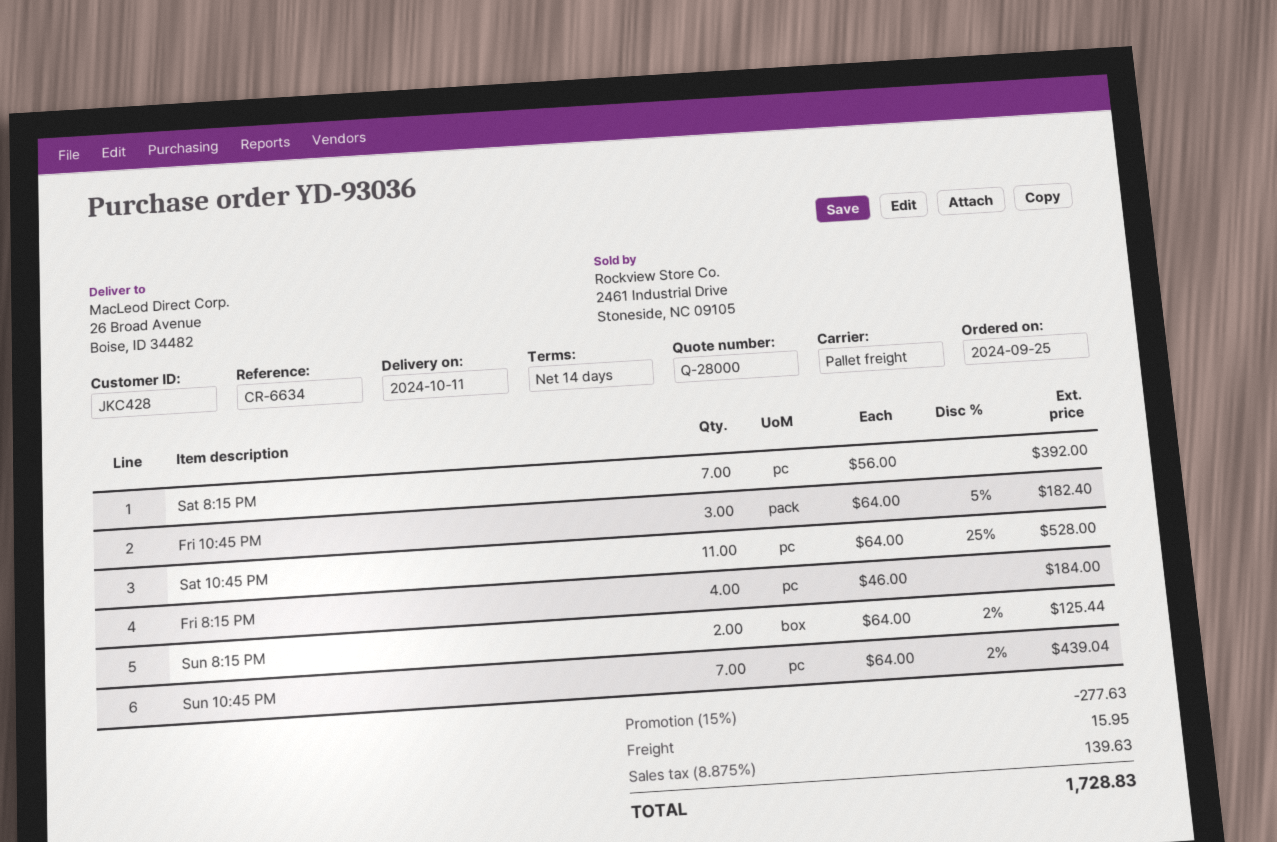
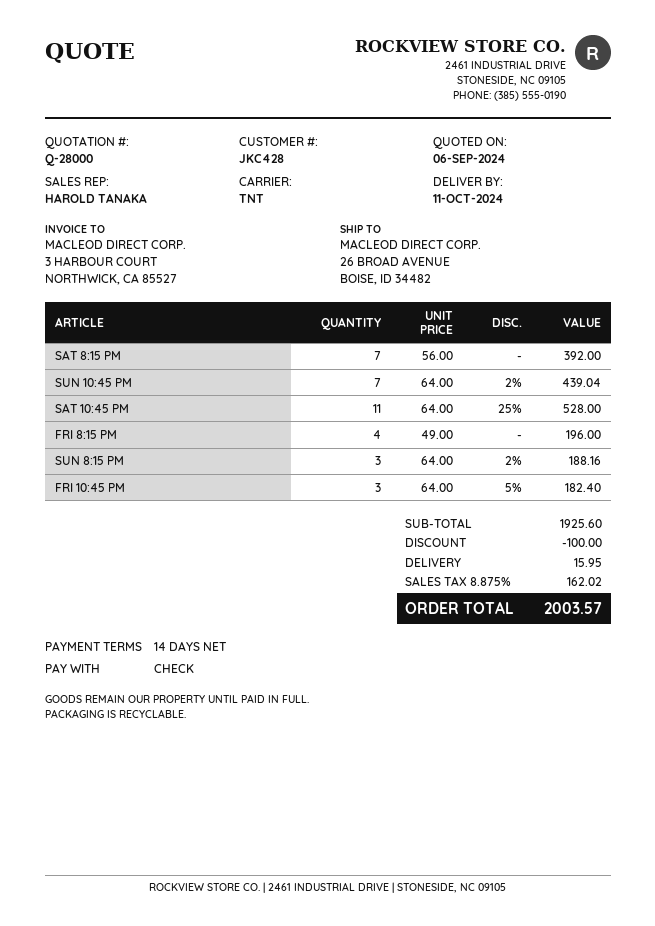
shipping method: pallet freight -> TNT
Fri 8:15 PM: 4 x 46.00 = 184.00 -> 4 x 49.00 = 196.00
Sun 8:15 PM: 2 x 64.00 - 2% = 125.44 -> 3 x 64.00 - 2% = 188.16
discount: 277.63 -> 100.00
tax: 8.875% = 139.63 -> 8.875% = 162.02
total: 1728.83 -> 2003.57

